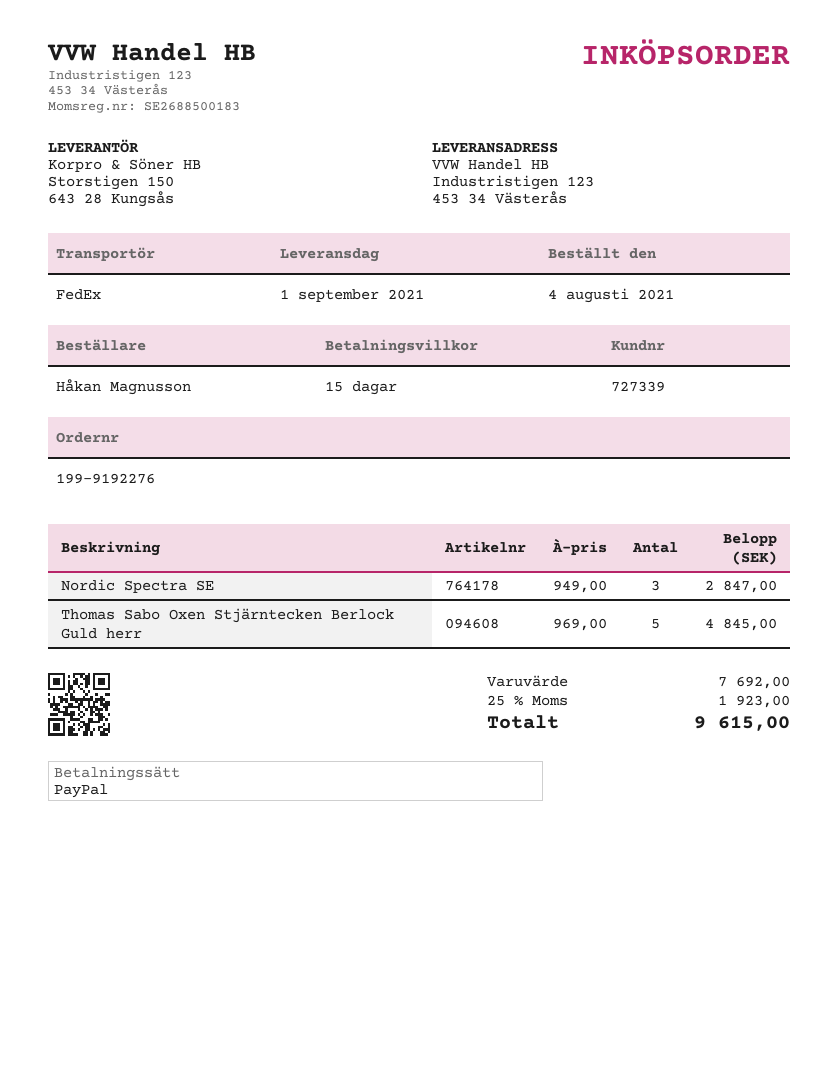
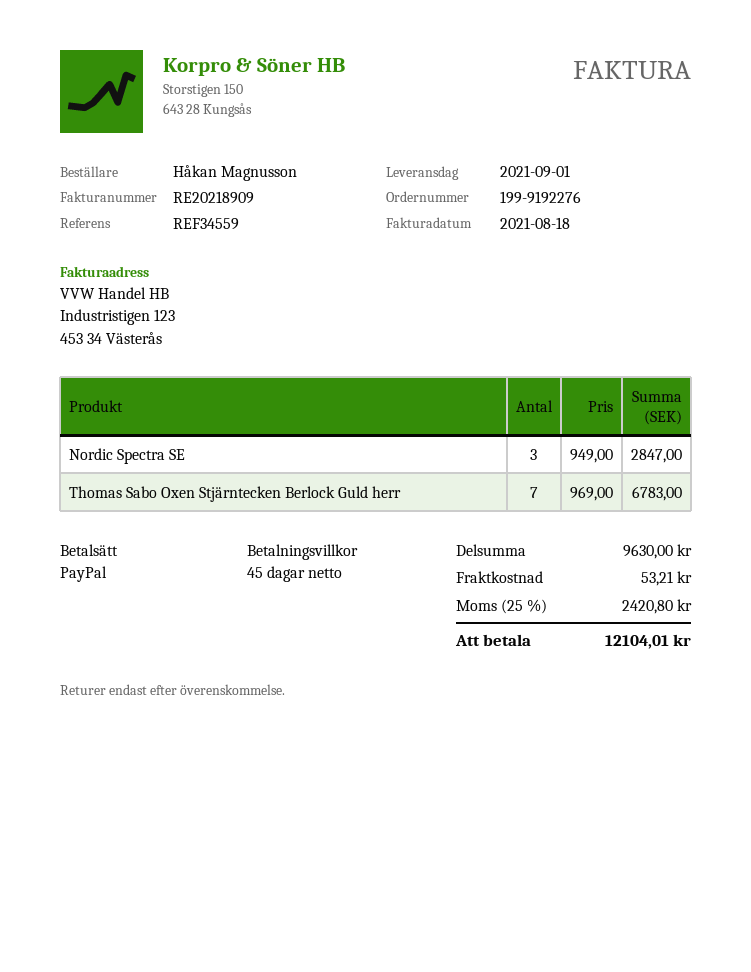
payment terms: 15 days -> 45 days
Thomas Sabo Oxen Stjärntecken Berlock Guld herr: 5 x 969.00 = 4845.00 -> 7 x 969.00 = 6783.00
subtotal: 7692.00 -> 9630.00
shipping: none -> 53.21
tax: 25% = 1923.00 -> 25% = 2420.80
total: 9615.00 -> 12104.01

